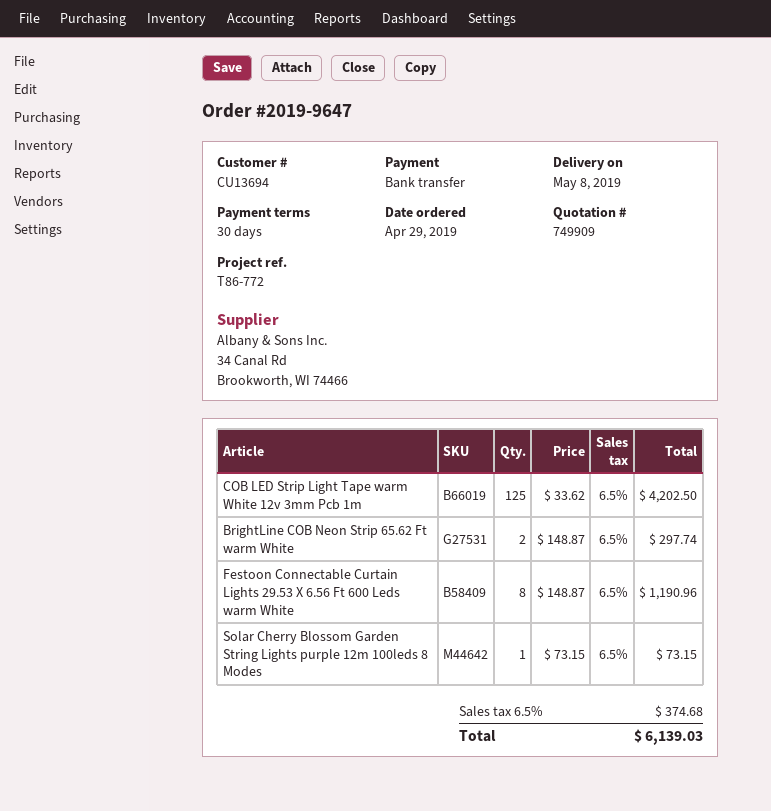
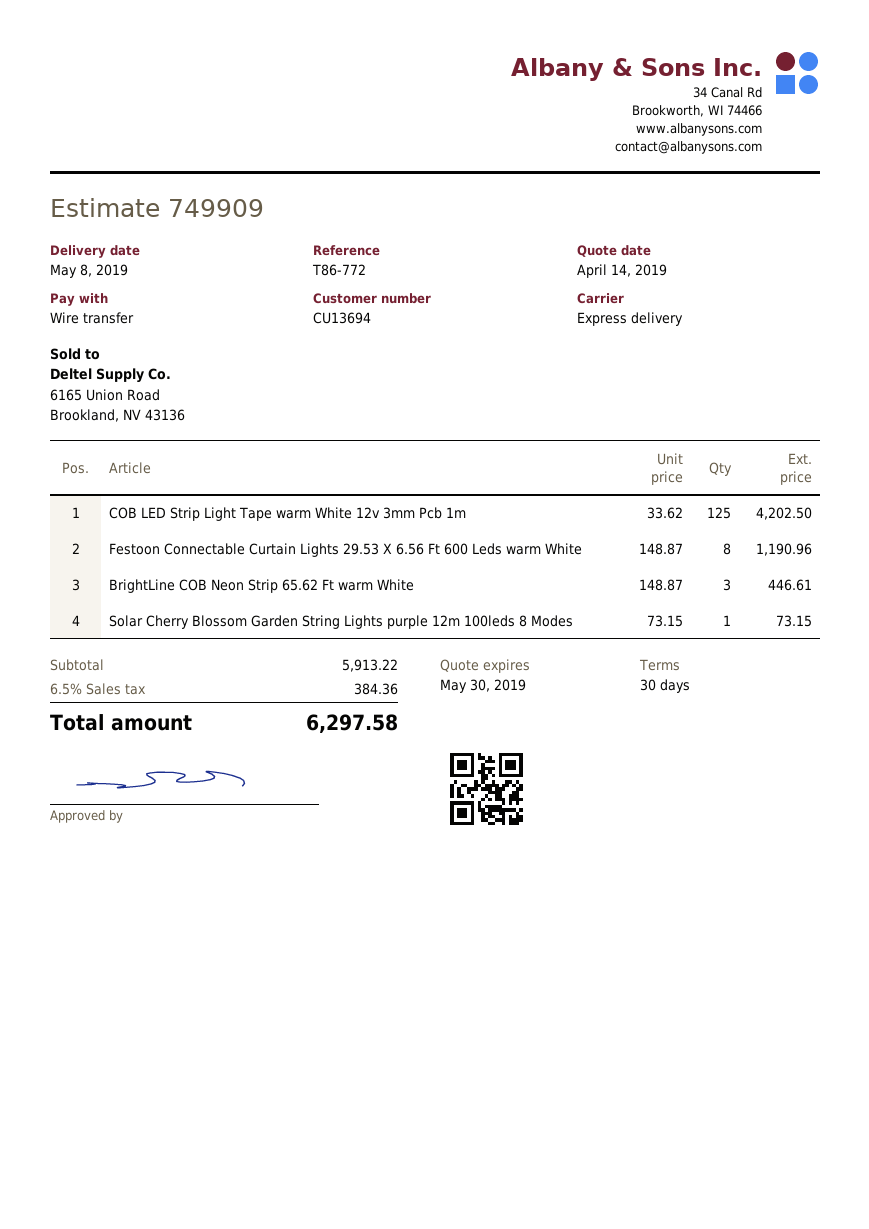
BrightLine COB Neon Strip 65.62 Ft warm White: 2 x 148.87 = 297.74 -> 3 x 148.87 = 446.61
tax: 6.5% = 374.68 -> 6.5% = 384.36
total: 6139.03 -> 6297.58

